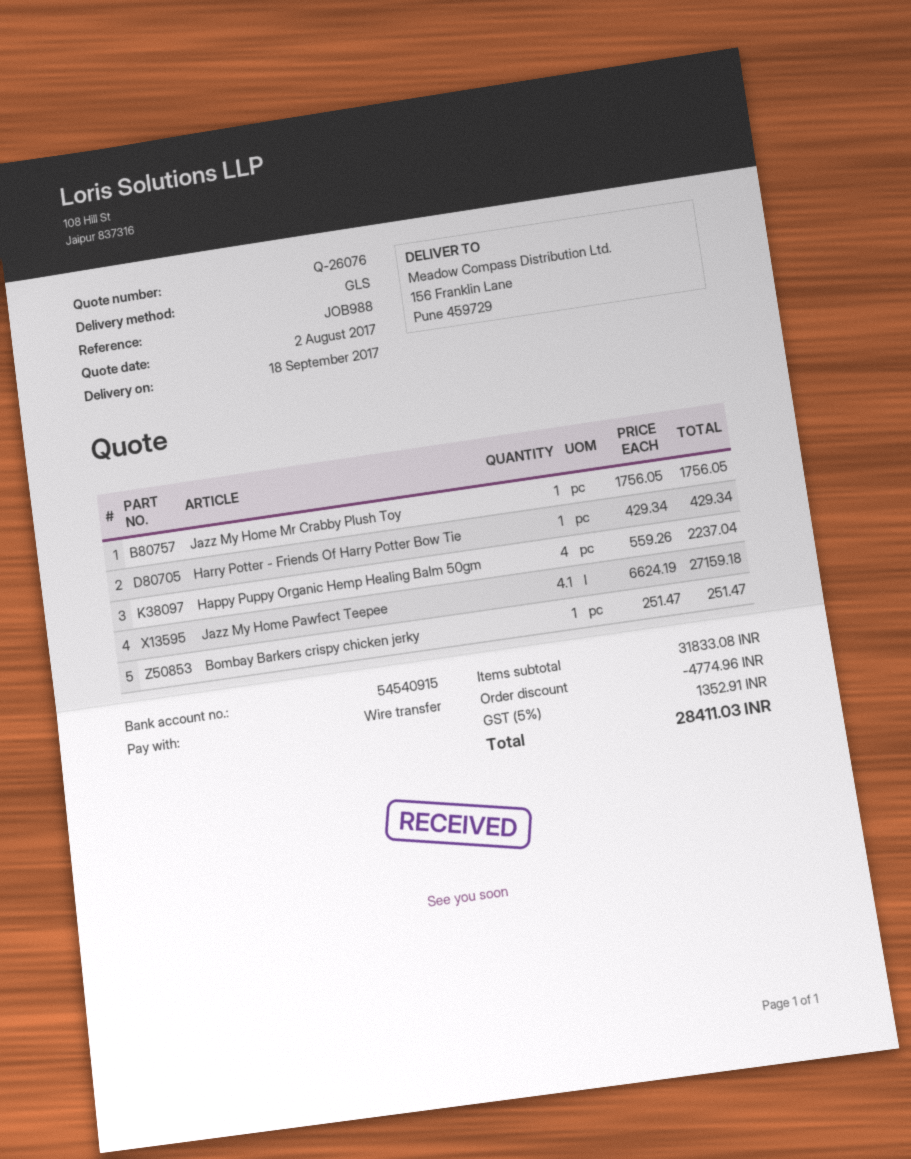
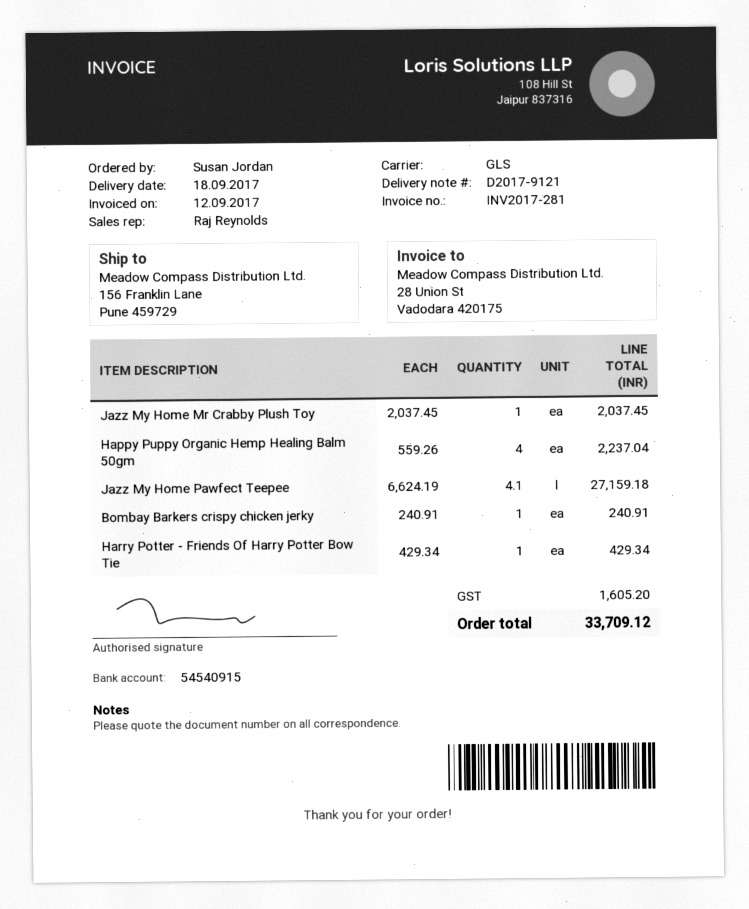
Jazz My Home Mr Crabby Plush Toy: 1 x 1756.05 = 1756.05 -> 1 x 2037.45 = 2037.45
Bombay Barkers crispy chicken jerky: 1 x 251.47 = 251.47 -> 1 x 240.91 = 240.91
discount: 4774.96 -> none
tax: 1352.91 -> 1605.20
total: 28411.03 -> 33709.12

